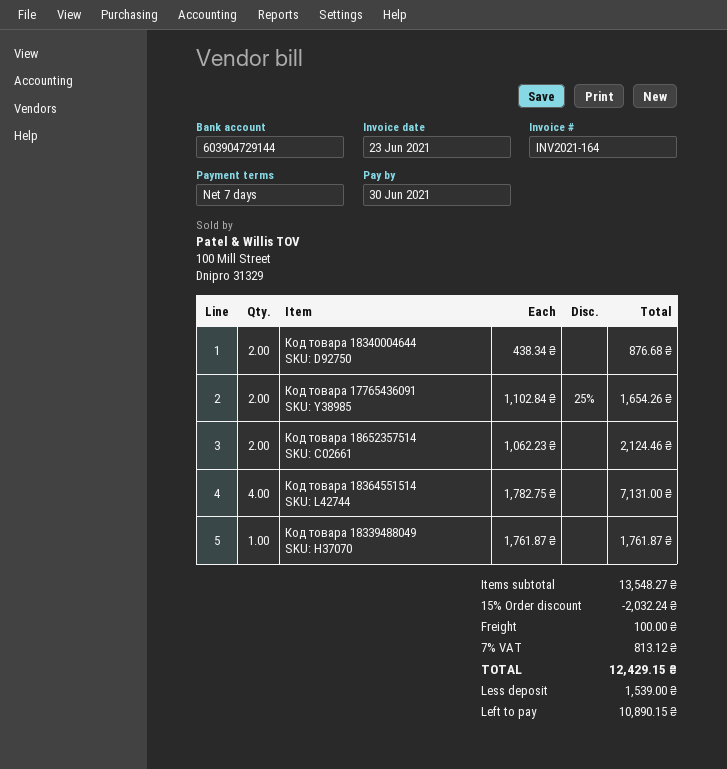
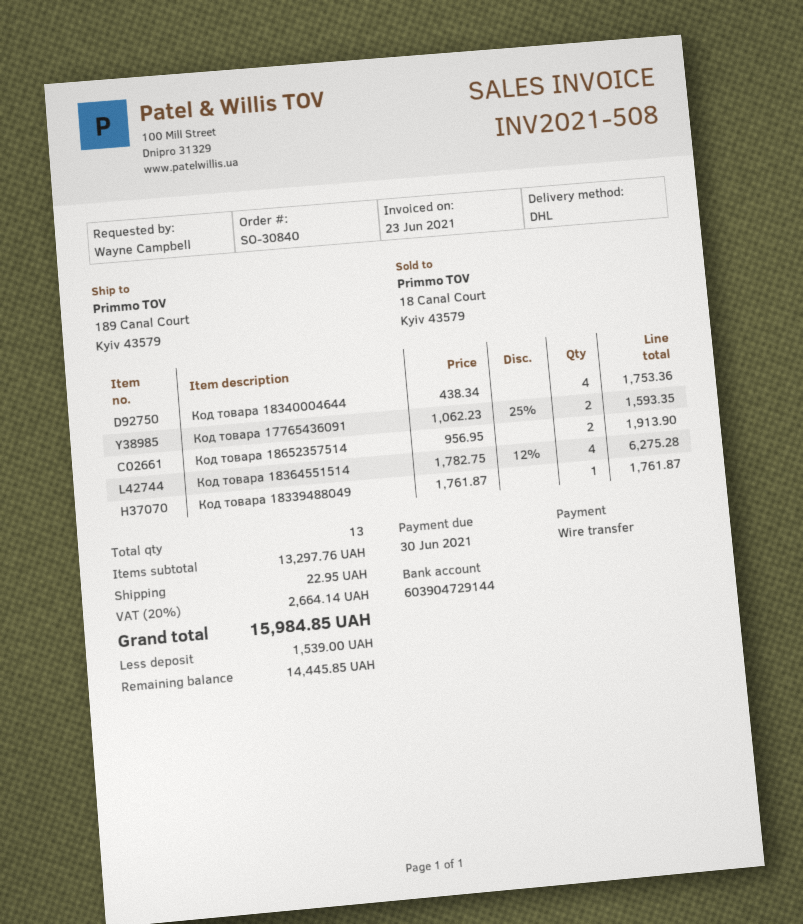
invoice number: INV2021-164 -> INV2021-508
Код товара 18340004644: 2 x 438.34 = 876.68 -> 4 x 438.34 = 1753.36
Код товара 17765436091: 2 x 1102.84 - 25% = 1654.26 -> 2 x 1062.23 - 25% = 1593.35
Код товара 18652357514: 2 x 1062.23 = 2124.46 -> 2 x 956.95 = 1913.90
Код товара 18364551514: 4 x 1782.75 = 7131.00 -> 4 x 1782.75 - 12% = 6275.28
subtotal: 13548.27 -> 13297.76
discount: 15% = 2032.24 -> none
shipping: 100.00 -> 22.95
tax: 7% = 813.12 -> 20% = 2664.14
total: 12429.15 -> 15984.85
balance: 10890.15 -> 14445.85

